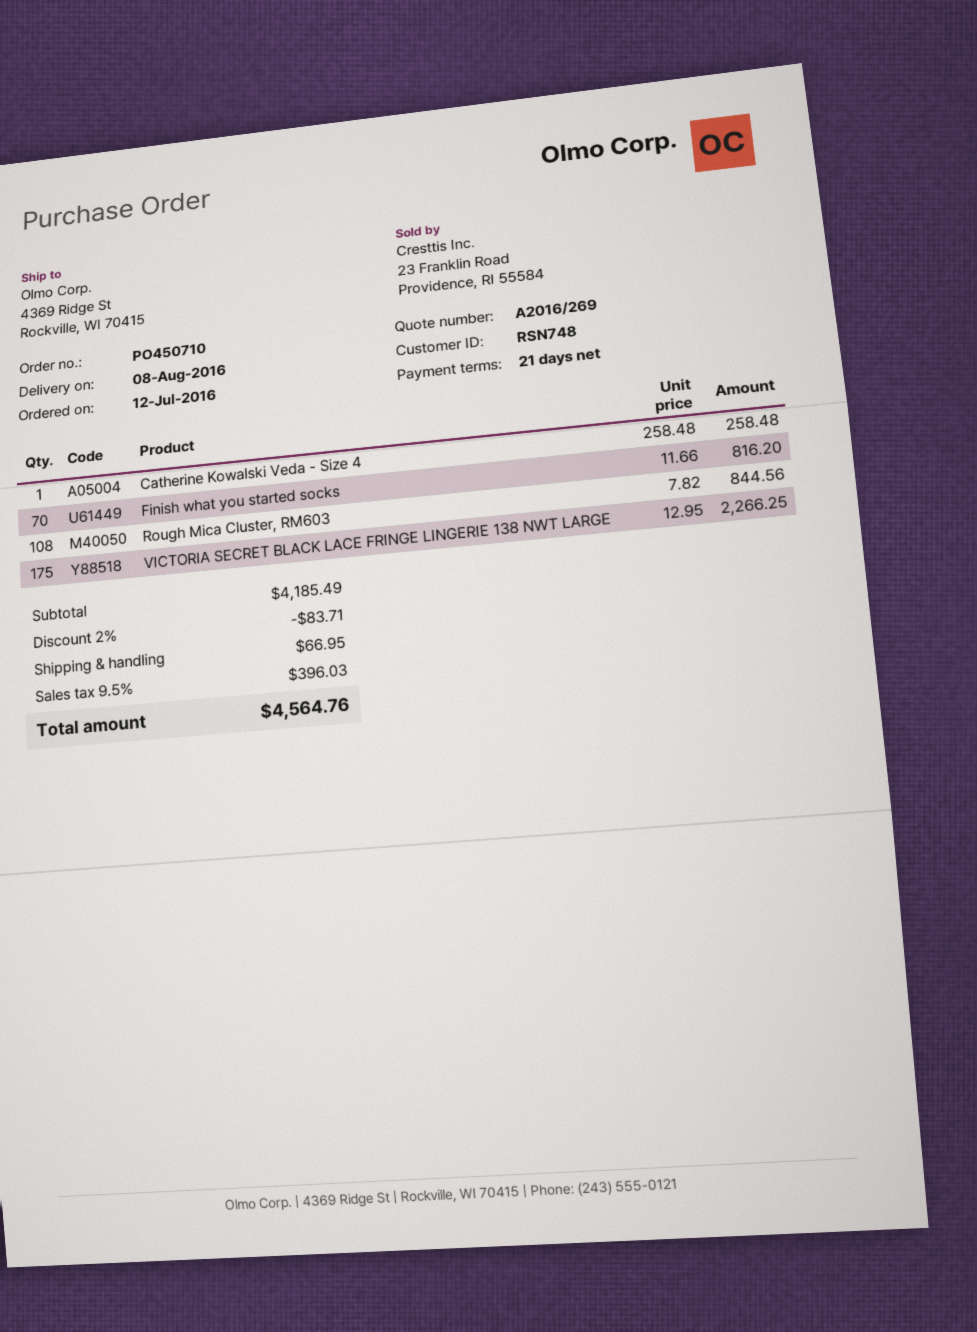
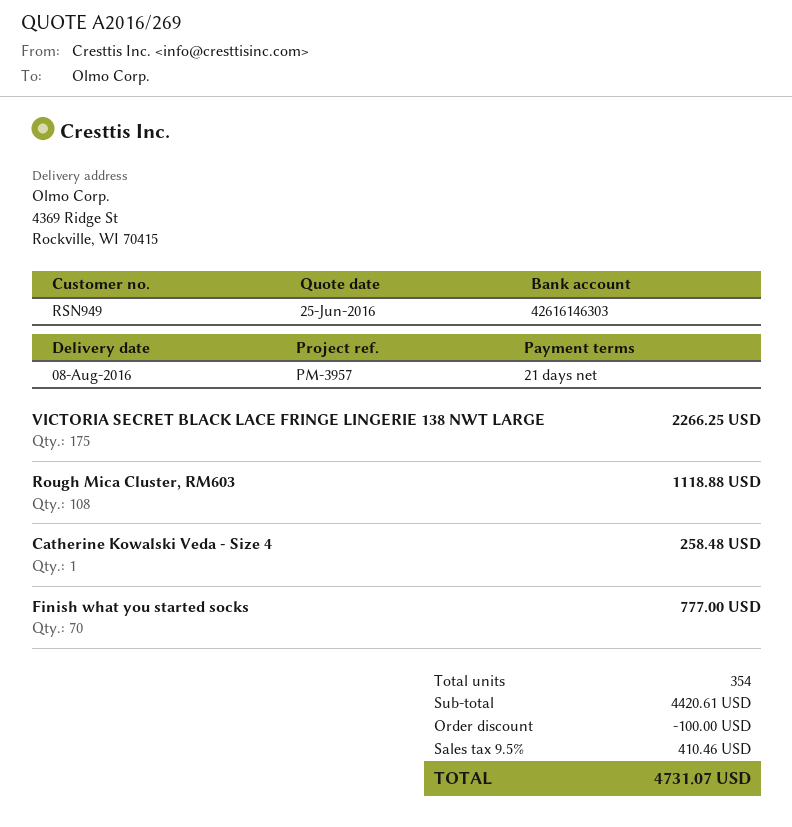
customer number: RSN748 -> RSN949
Finish what you started socks: 70 for 816.20 -> 70 for 777.00
Rough Mica Cluster, RM603: 108 for 844.56 -> 108 for 1118.88
subtotal: 4185.49 -> 4420.61
discount: 83.71 -> 100.00
shipping: 66.95 -> none
tax: 9.5% = 396.03 -> 9.5% = 410.46
total: 4564.76 -> 4731.07

